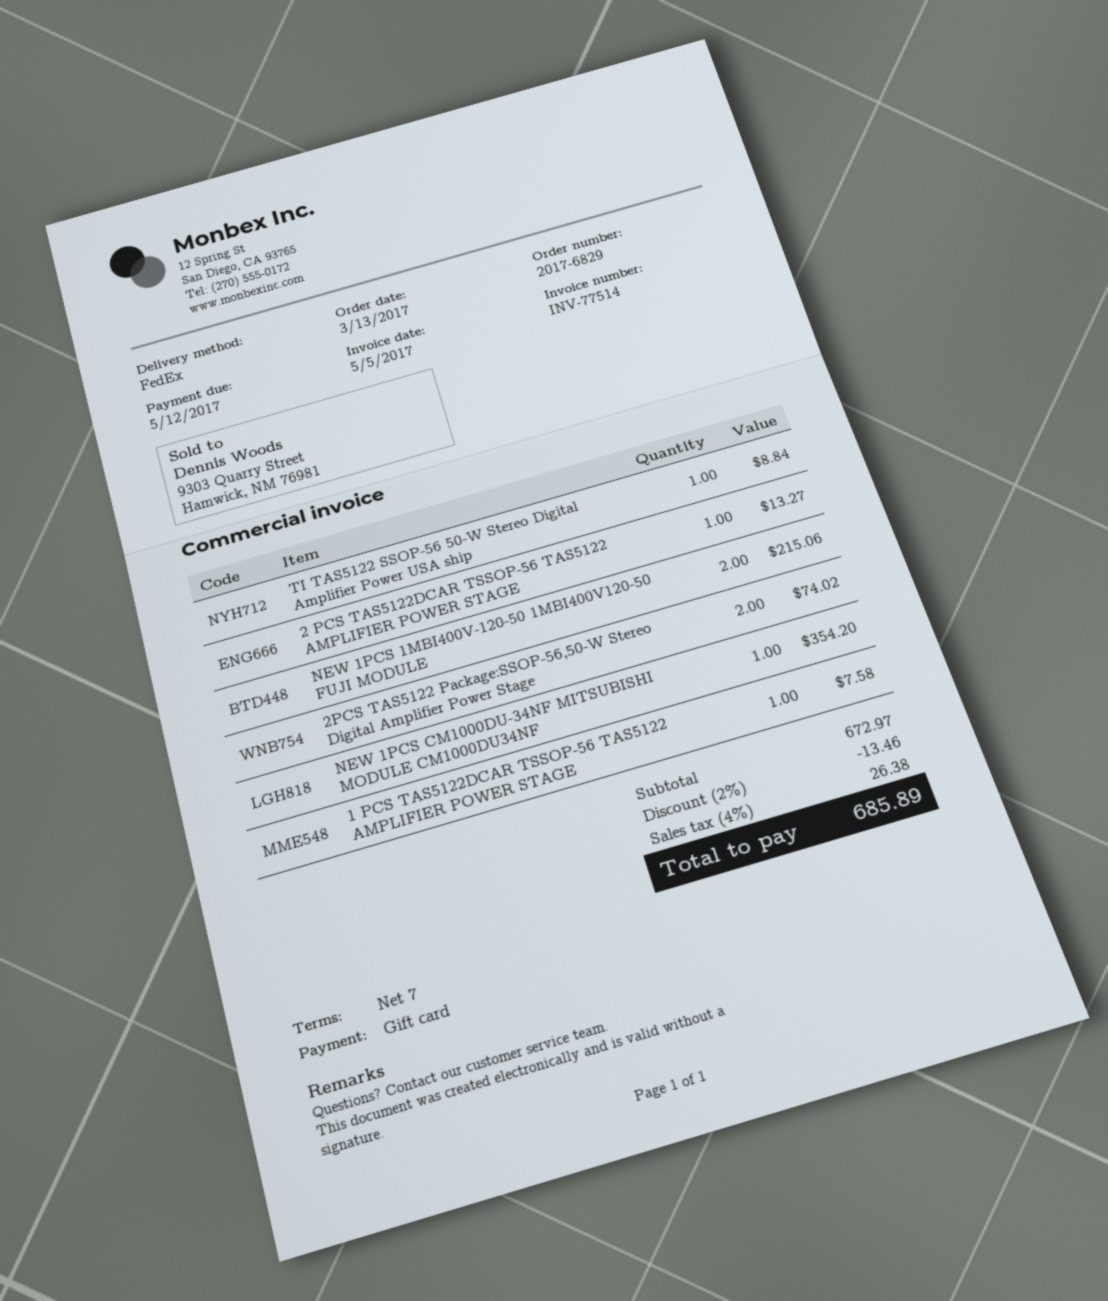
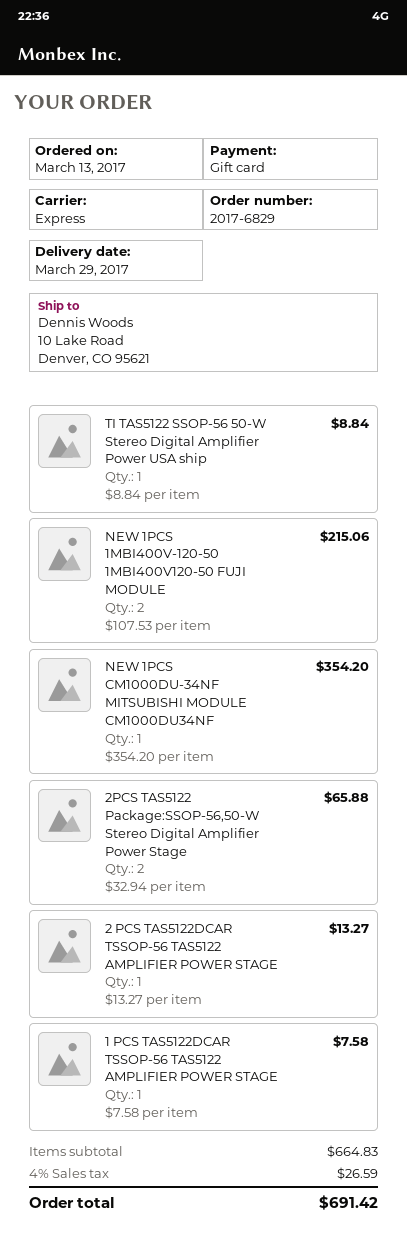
shipping method: FedEx -> express
2PCS TAS5122 Package:SSOP-56,50-W Stereo Digital Amplifier Power Stage: 2 for 74.02 -> 2 for 65.88
subtotal: 672.97 -> 664.83
discount: 2% = 13.46 -> none
tax: 4% = 26.38 -> 4% = 26.59
total: 685.89 -> 691.42

